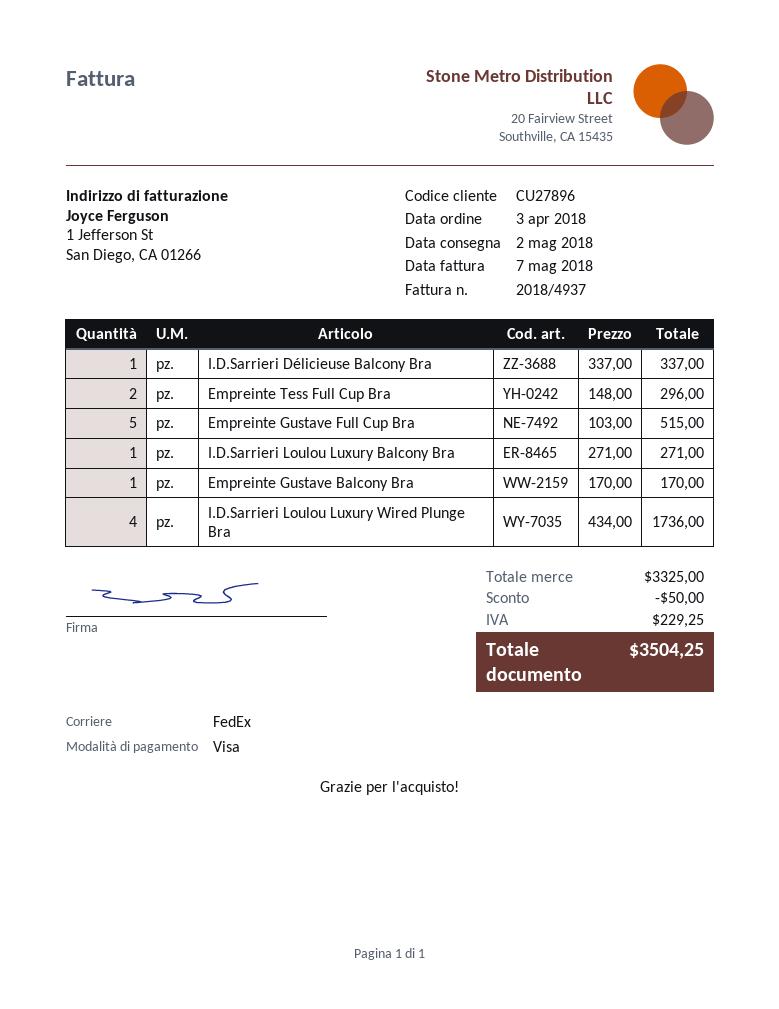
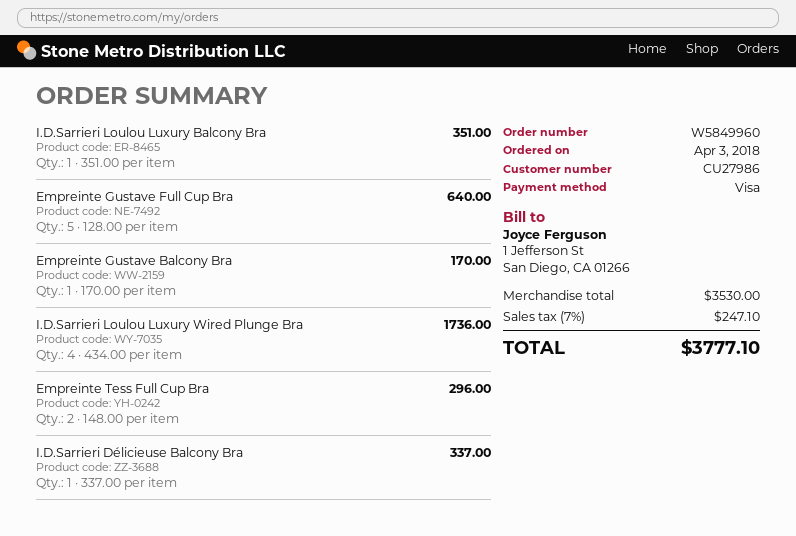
customer number: CU27896 -> CU27986
Empreinte Gustave Full Cup Bra: 5 x 103.00 = 515.00 -> 5 x 128.00 = 640.00
I.D.Sarrieri Loulou Luxury Balcony Bra: 1 x 271.00 = 271.00 -> 1 x 351.00 = 351.00
subtotal: 3325.00 -> 3530.00
discount: 50.00 -> none
tax: 229.25 -> 247.10
total: 3504.25 -> 3777.10

